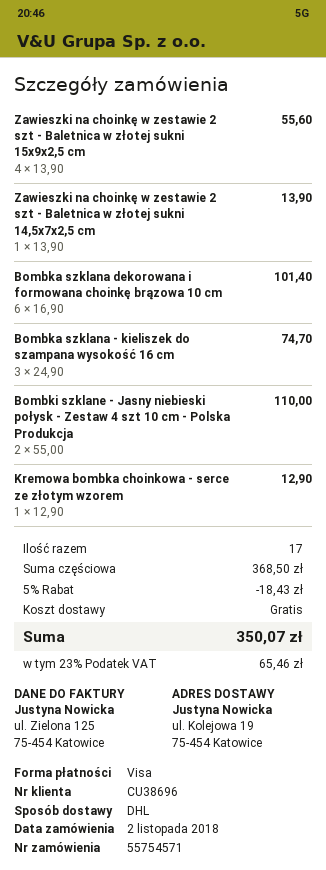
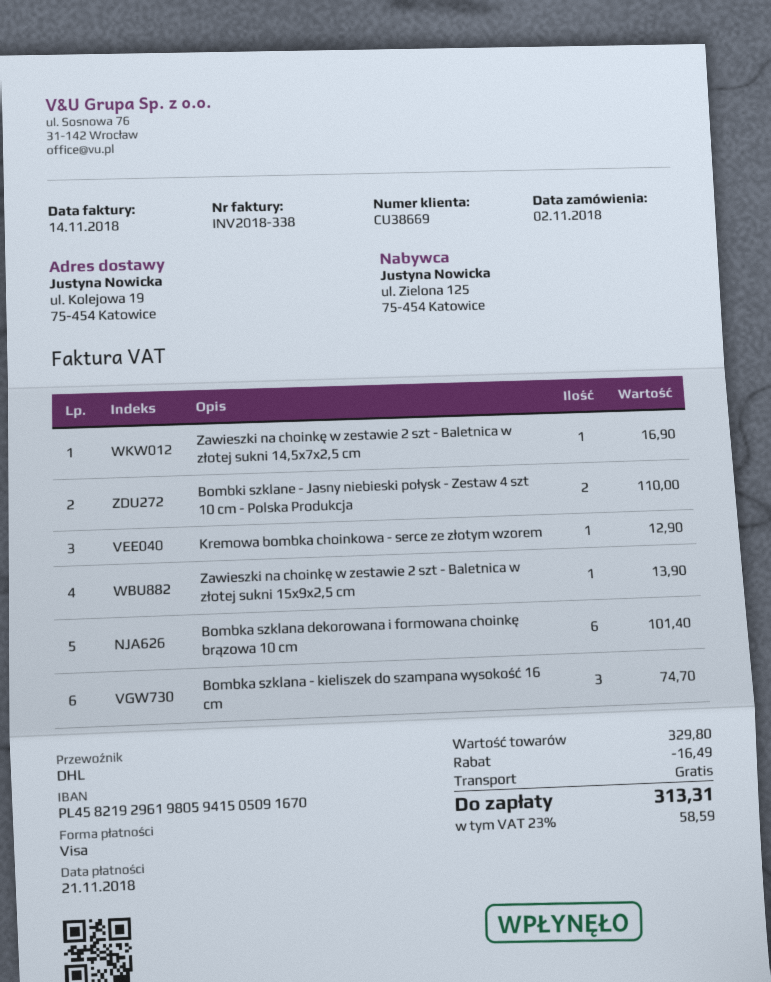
customer number: CU38696 -> CU38669
Zawieszki na choinkę w zestawie 2 szt - Baletnica w złotej sukni 15x9x2,5 cm: 4 for 55.60 -> 1 for 13.90
Zawieszki na choinkę w zestawie 2 szt - Baletnica w złotej sukni 14,5x7x2,5 cm: 1 for 13.90 -> 1 for 16.90
subtotal: 368.50 -> 329.80
discount: 18.43 -> 16.49
tax: 23% = 65.46 -> 23% = 58.59
total: 350.07 -> 313.31

